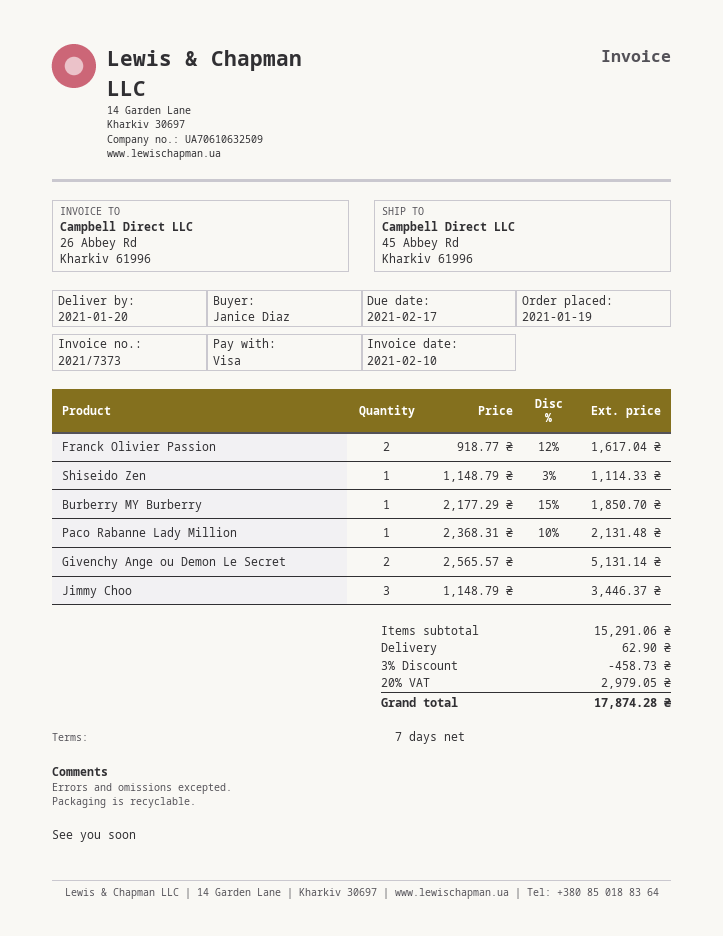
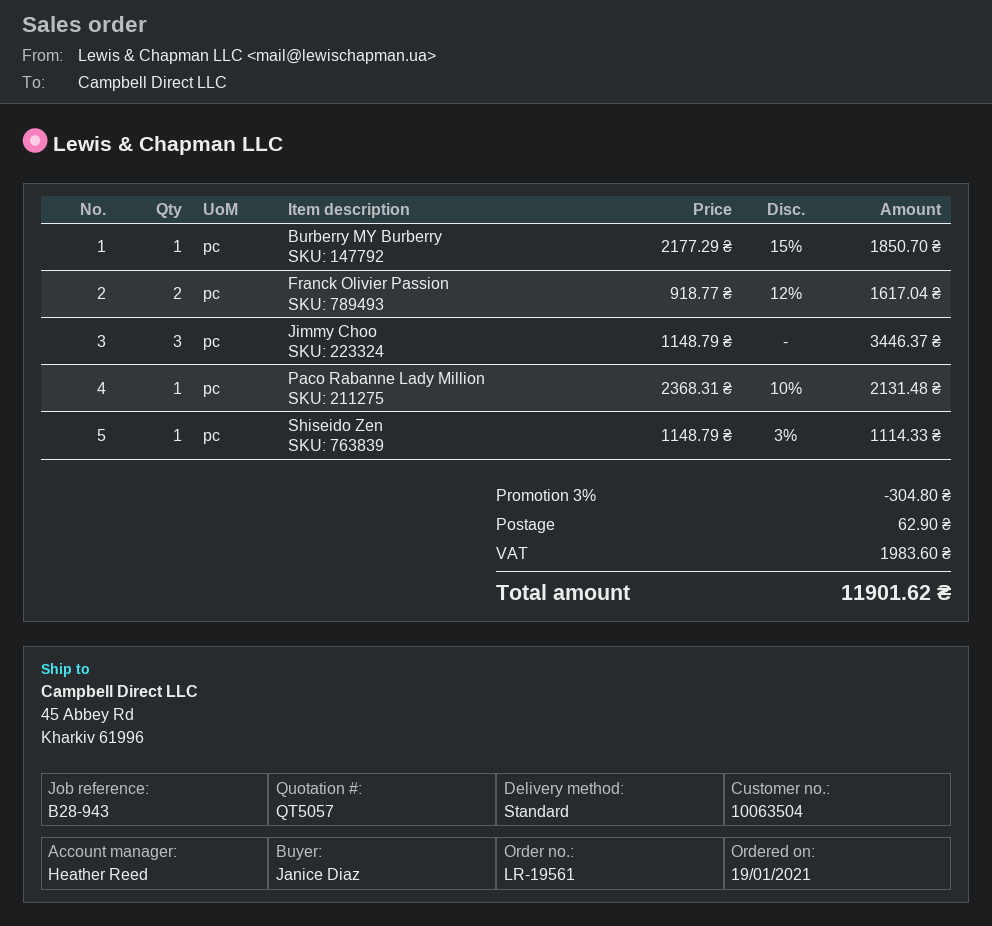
Givenchy Ange ou Demon Le Secret: 2 x 2565.57 = 5131.14 -> none
discount: 3% = 458.73 -> 3% = 304.80
tax: 2979.05 -> 1983.60
total: 17874.28 -> 11901.62

